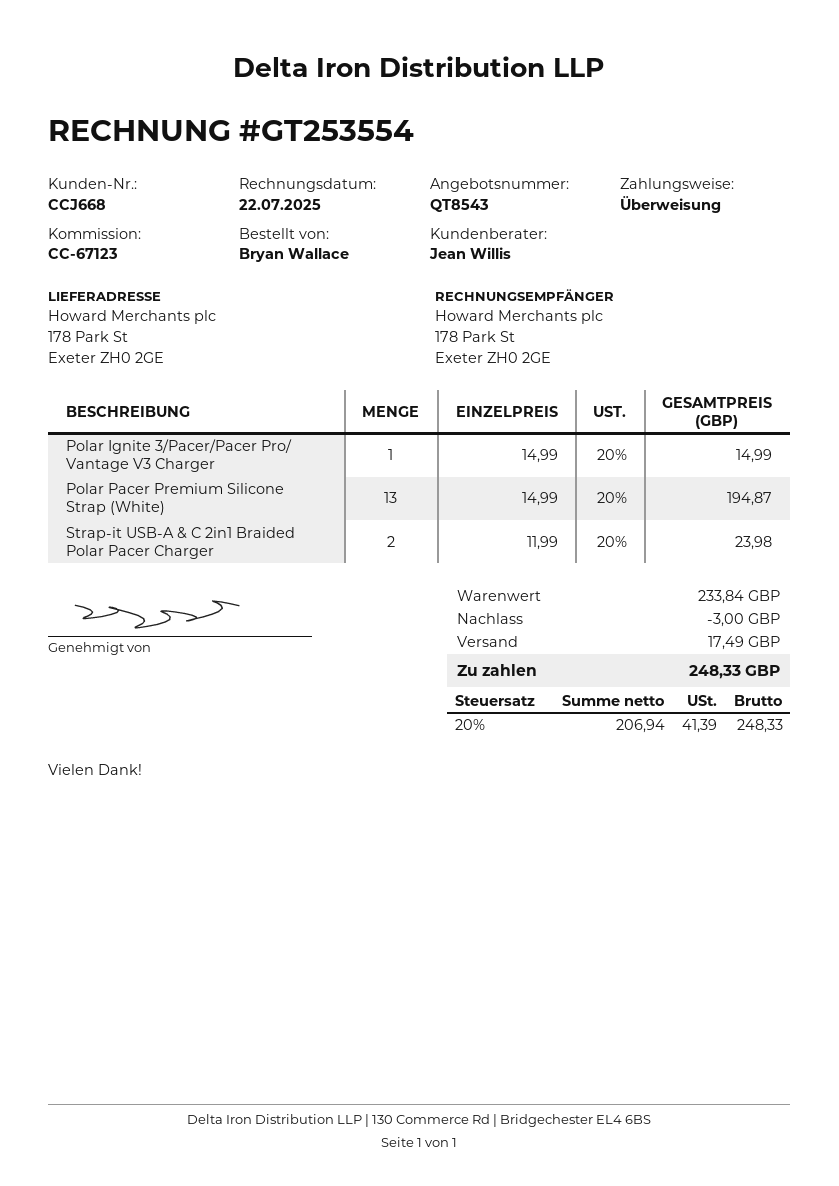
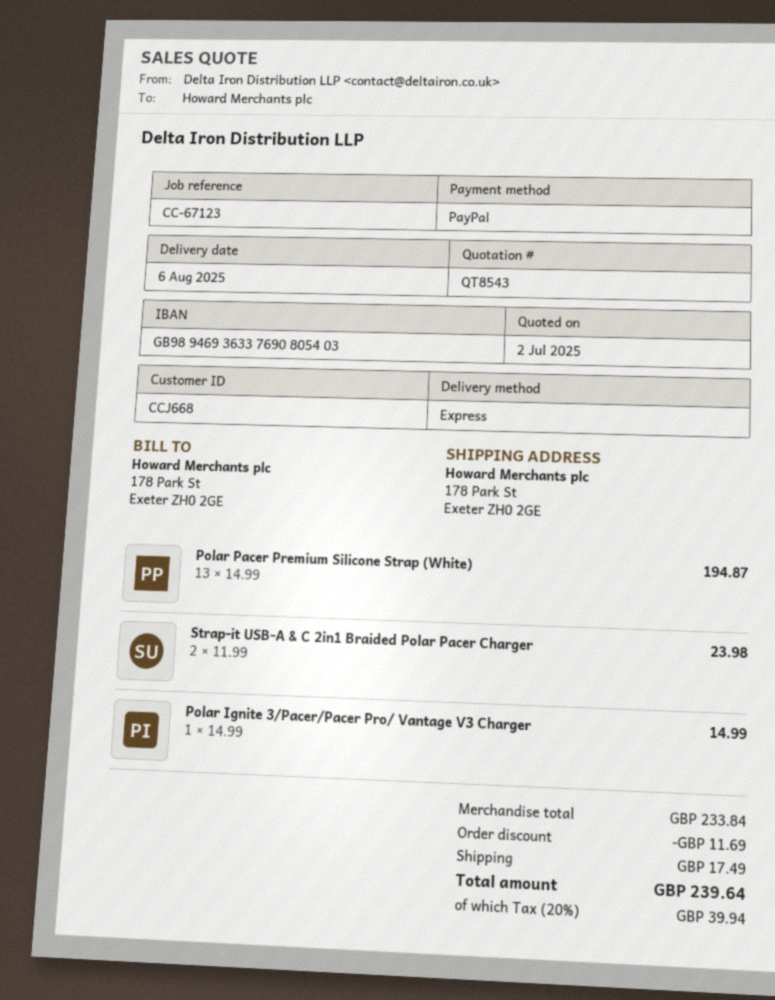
payment method: bank transfer -> PayPal
discount: 3.00 -> 11.69
tax: 20% = 41.39 -> 20% = 39.94
total: 248.33 -> 239.64

